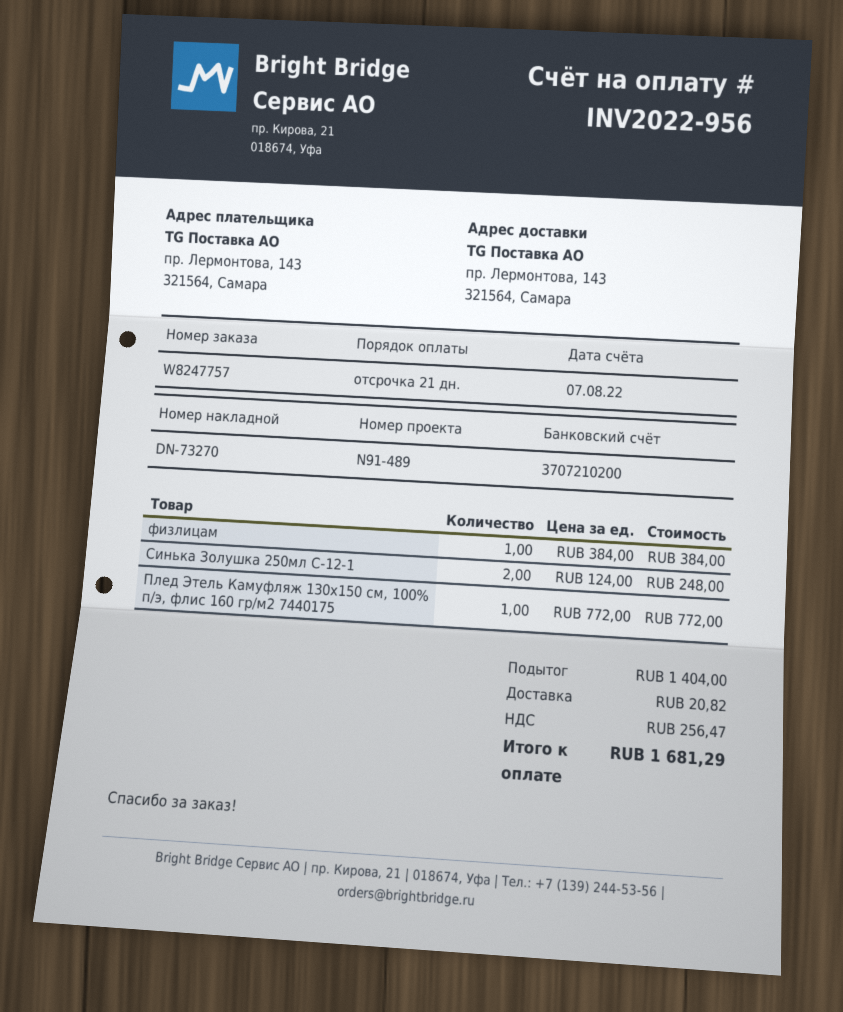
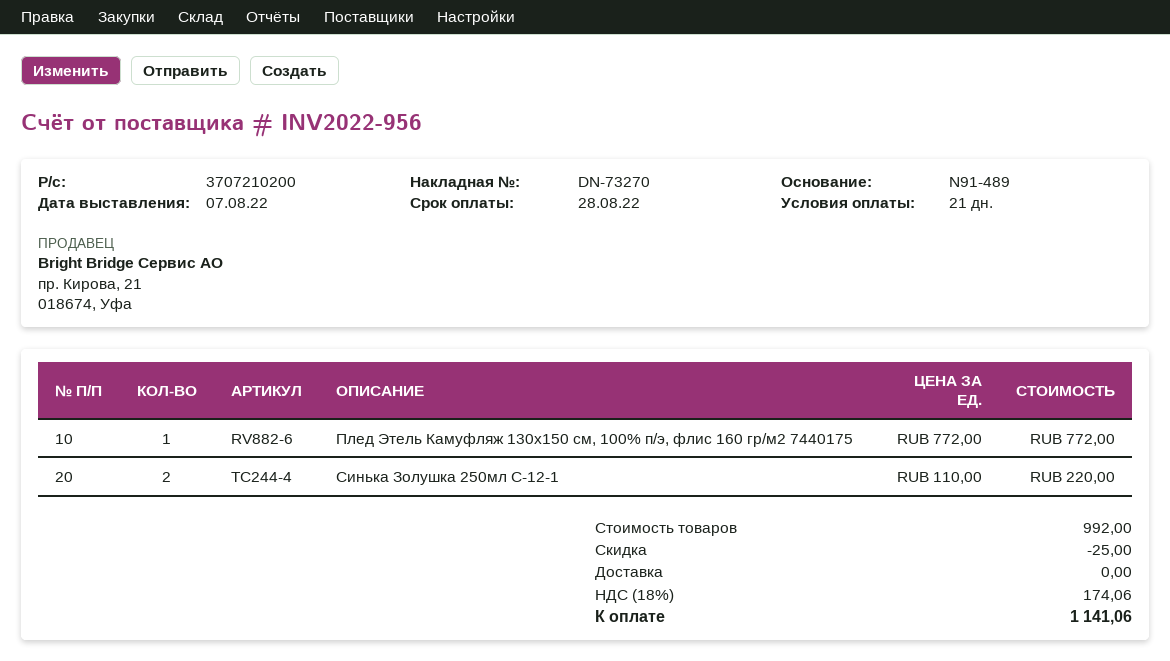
физлицам: 1 x 384.00 = 384.00 -> none
Синька Золушка 250мл С-12-1: 2 x 124.00 = 248.00 -> 2 x 110.00 = 220.00
subtotal: 1404.00 -> 992.00
discount: none -> 25.00
shipping: 20.82 -> 0.00
tax: 256.47 -> 174.06
total: 1681.29 -> 1141.06

